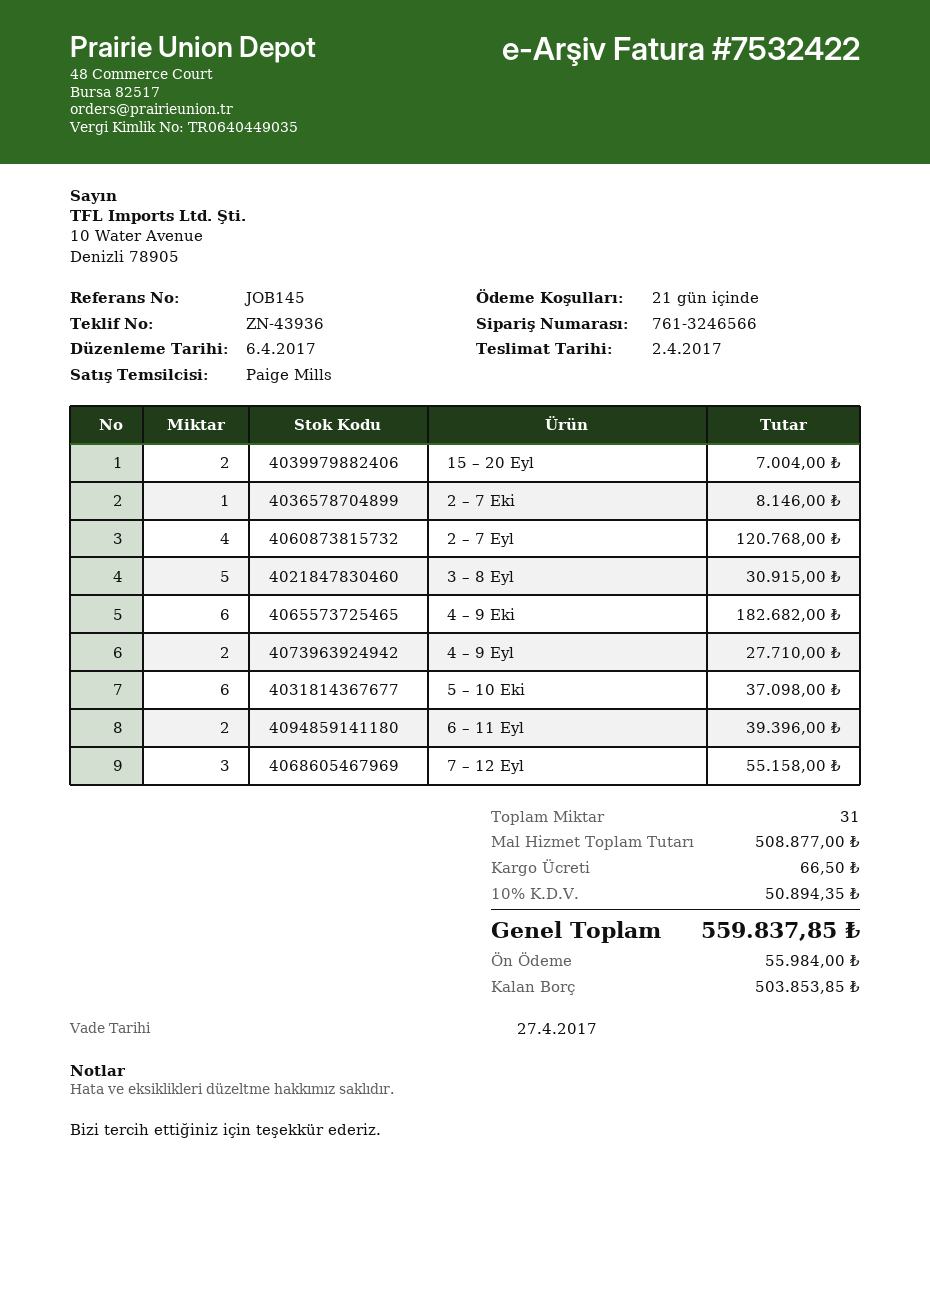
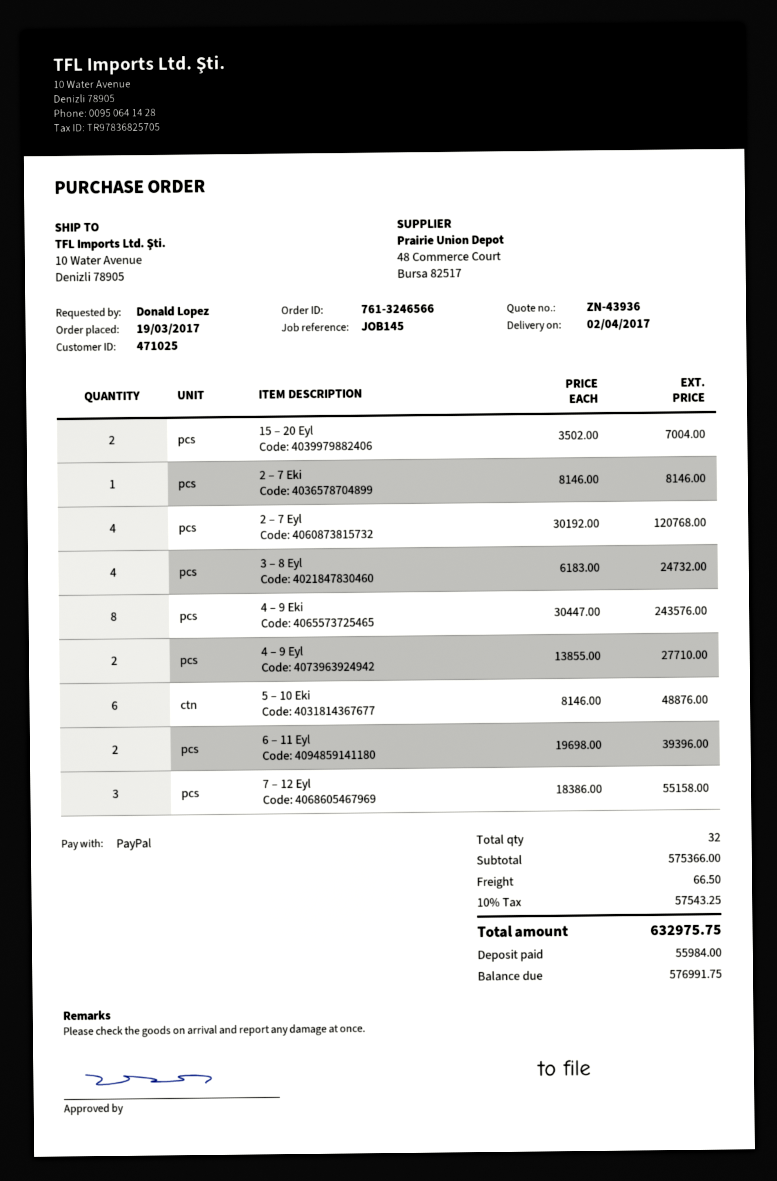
3 – 8 Eyl: 5 for 30915.00 -> 4 for 24732.00
4 – 9 Eki: 6 for 182682.00 -> 8 for 243576.00
5 – 10 Eki: 6 for 37098.00 -> 6 for 48876.00
total quantity: 31 -> 32
subtotal: 508877.00 -> 575366.00
tax: 10% = 50894.35 -> 10% = 57543.25
total: 559837.85 -> 632975.75
balance: 503853.85 -> 576991.75

